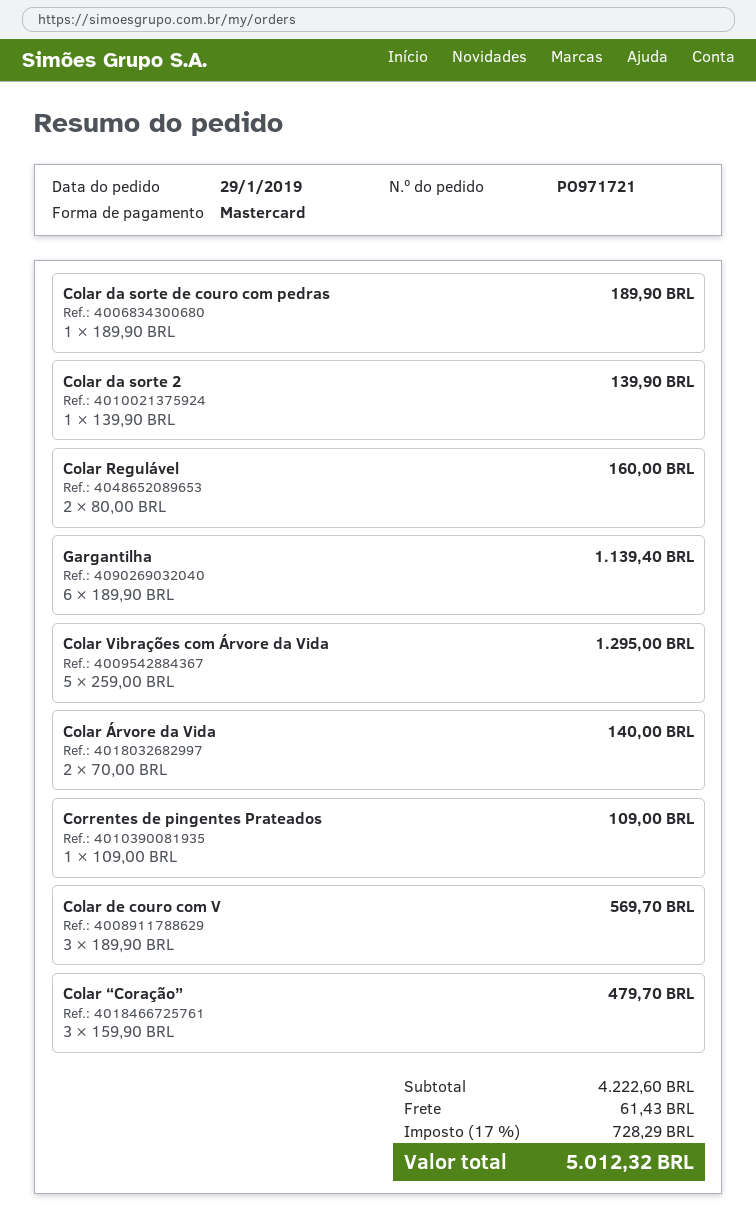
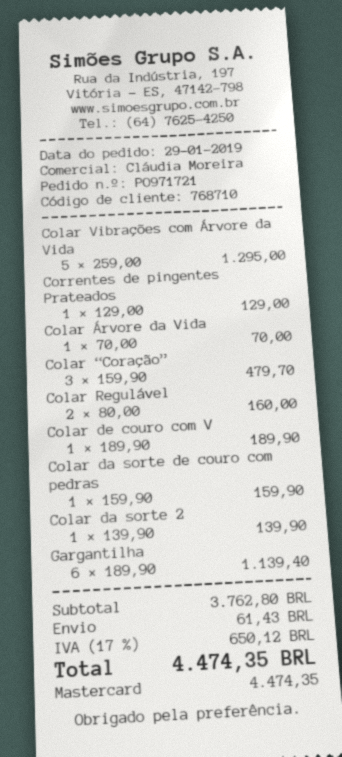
Colar da sorte de couro com pedras: 1 x 189.90 = 189.90 -> 1 x 159.90 = 159.90
Colar Árvore da Vida: 2 x 70.00 = 140.00 -> 1 x 70.00 = 70.00
Correntes de pingentes Prateados: 1 x 109.00 = 109.00 -> 1 x 129.00 = 129.00
Colar de couro com V: 3 x 189.90 = 569.70 -> 1 x 189.90 = 189.90
subtotal: 4222.60 -> 3762.80
tax: 17% = 728.29 -> 17% = 650.12
total: 5012.32 -> 4474.35

